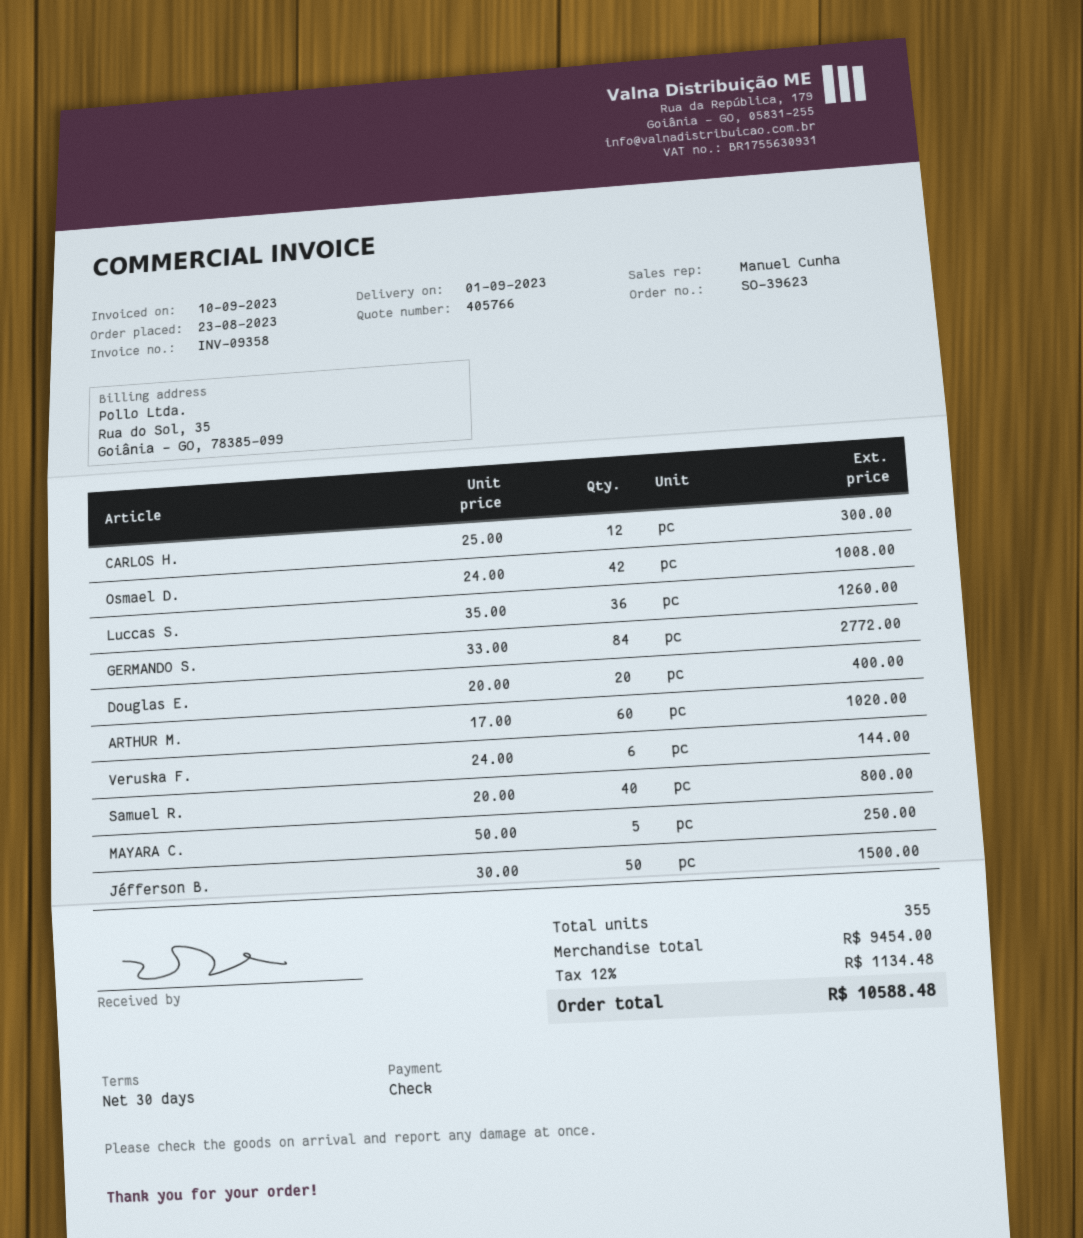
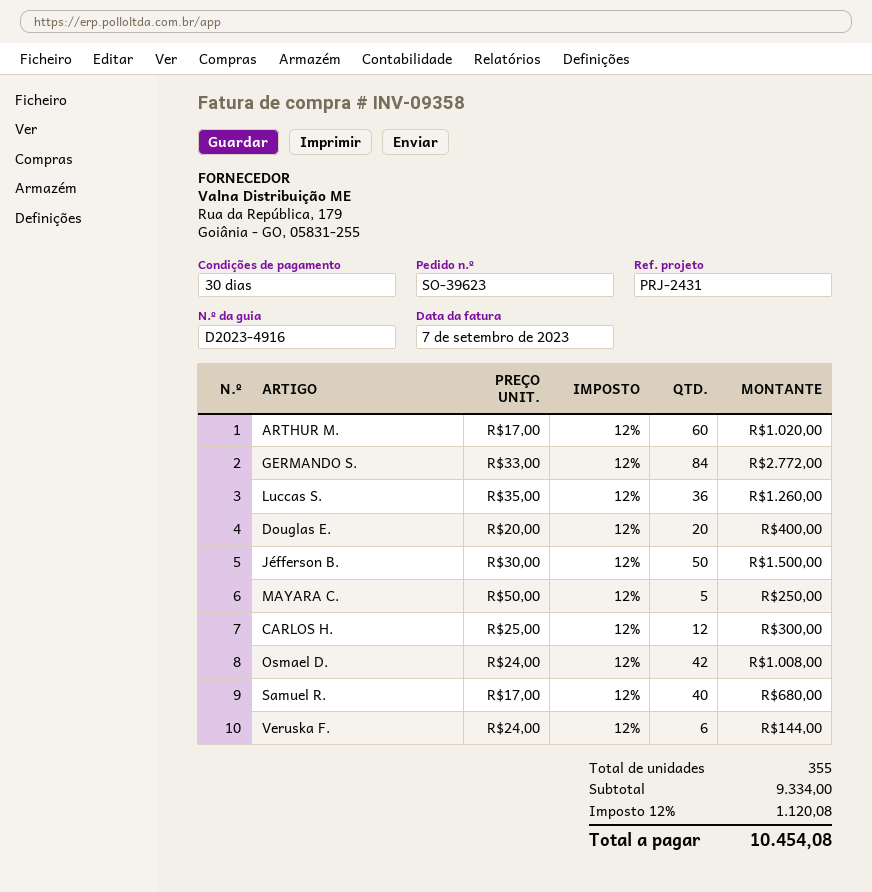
invoice date: 2023-09-10 -> 2023-09-07
Samuel R.: 40 x 20.00 = 800.00 -> 40 x 17.00 = 680.00
subtotal: 9454.00 -> 9334.00
tax: 12% = 1134.48 -> 12% = 1120.08
total: 10588.48 -> 10454.08

